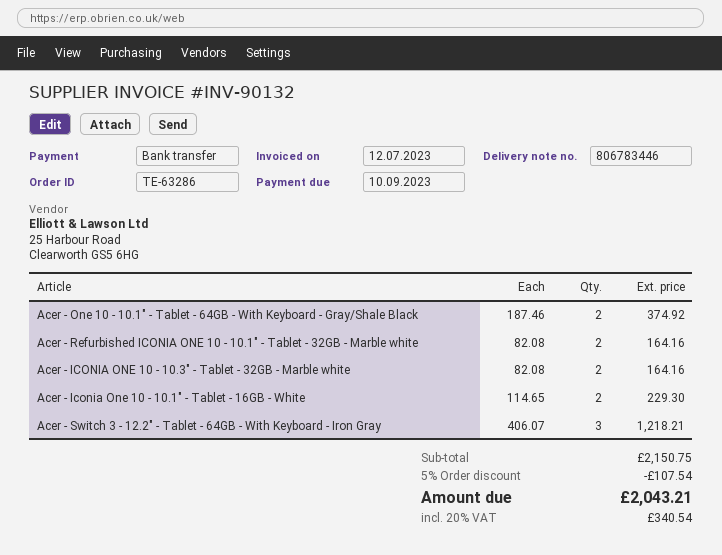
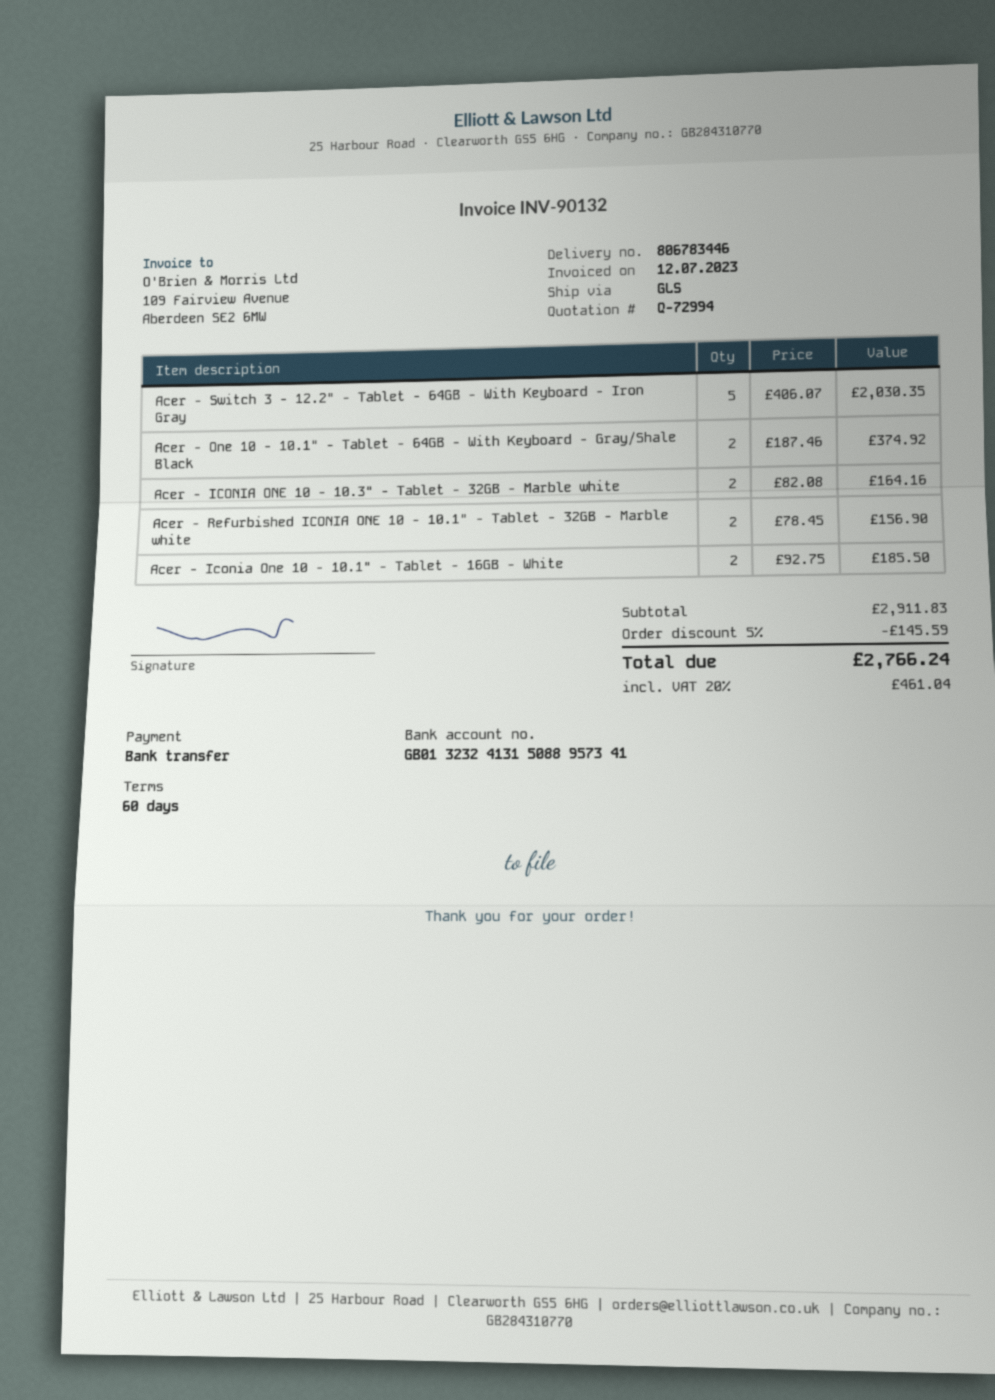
Acer - Refurbished ICONIA ONE 10 - 10.1" - Tablet - 32GB - Marble white: 2 x 82.08 = 164.16 -> 2 x 78.45 = 156.90
Acer - Iconia One 10 - 10.1" - Tablet - 16GB - White: 2 x 114.65 = 229.30 -> 2 x 92.75 = 185.50
Acer - Switch 3 - 12.2" - Tablet - 64GB - With Keyboard - Iron Gray: 3 x 406.07 = 1218.21 -> 5 x 406.07 = 2030.35
subtotal: 2150.75 -> 2911.83
discount: 5% = 107.54 -> 5% = 145.59
tax: 20% = 340.54 -> 20% = 461.04
total: 2043.21 -> 2766.24

